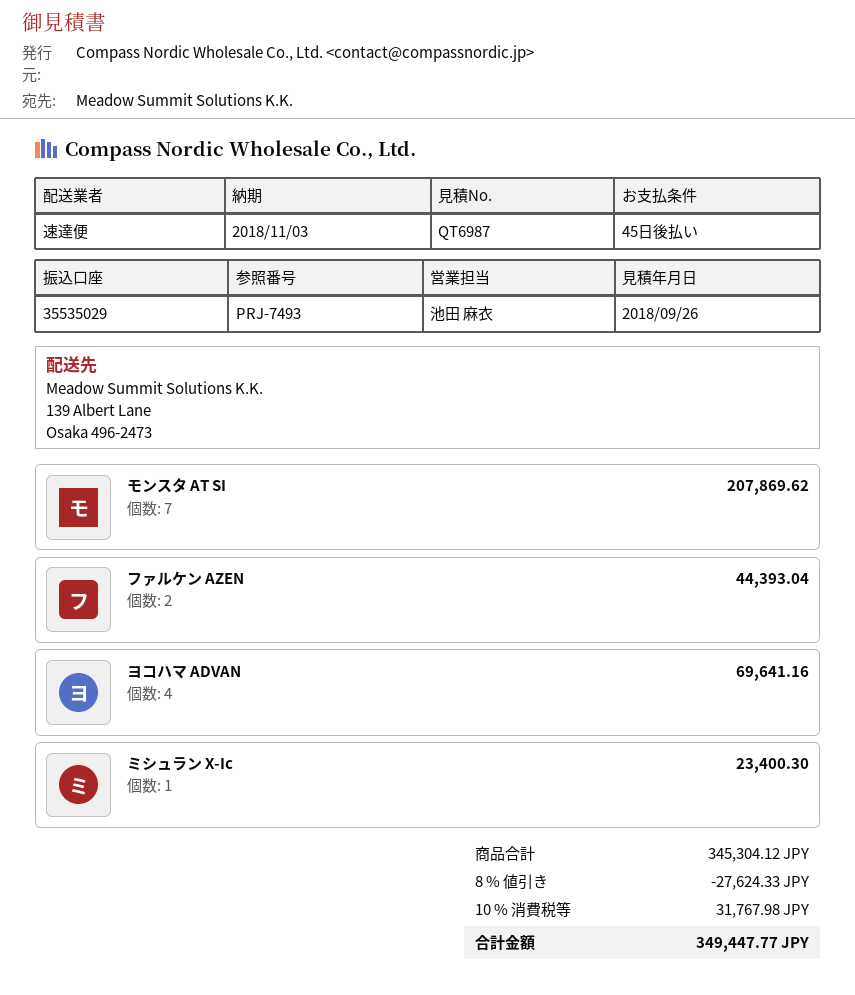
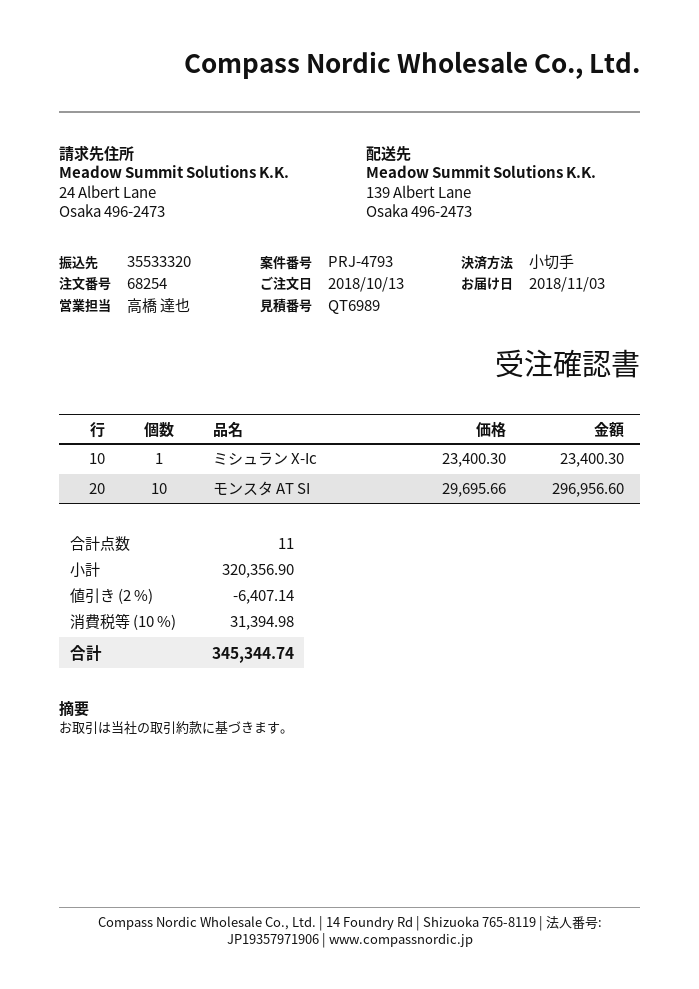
quote number: QT6987 -> QT6989
reference: PRJ-7493 -> PRJ-4793
sales rep: 池田 麻衣 -> 高橋 達也
bank account: 35535029 -> 35533320
モンスタ AT SI: 7 for 207869.62 -> 10 for 296956.60
ファルケン AZEN: 2 for 44393.04 -> none
ヨコハマ ADVAN: 4 for 69641.16 -> none
subtotal: 345304.12 -> 320356.90
discount: 8% = 27624.33 -> 2% = 6407.14
tax: 10% = 31767.98 -> 10% = 31394.98
total: 349447.77 -> 345344.74

